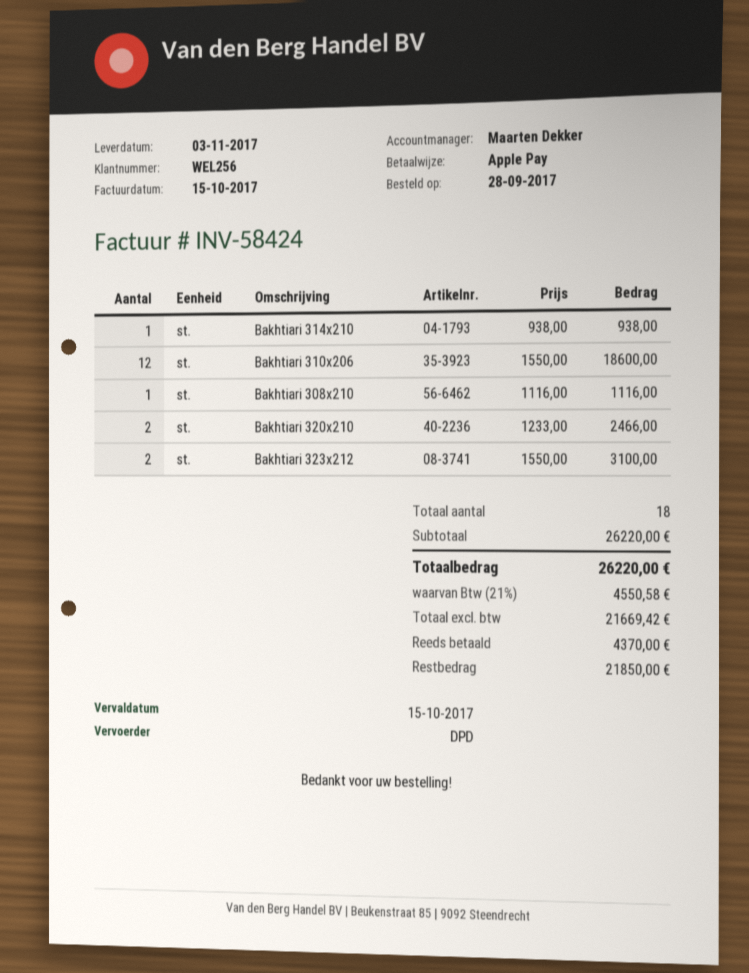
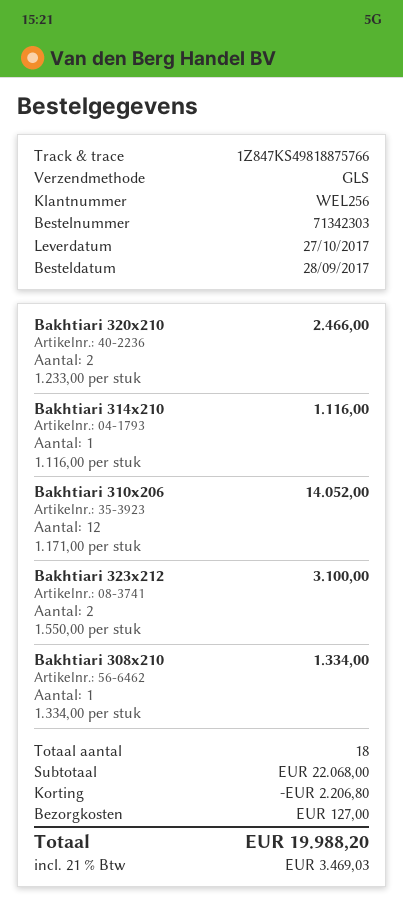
delivery date: 2017-11-03 -> 2017-10-27
shipping method: DPD -> GLS
Bakhtiari 314x210: 1 x 938.00 = 938.00 -> 1 x 1116.00 = 1116.00
Bakhtiari 310x206: 12 x 1550.00 = 18600.00 -> 12 x 1171.00 = 14052.00
Bakhtiari 308x210: 1 x 1116.00 = 1116.00 -> 1 x 1334.00 = 1334.00
subtotal: 26220.00 -> 22068.00
discount: none -> 2206.80
shipping: none -> 127.00
tax: 21% = 4550.58 -> 21% = 3469.03
total: 26220.00 -> 19988.20

